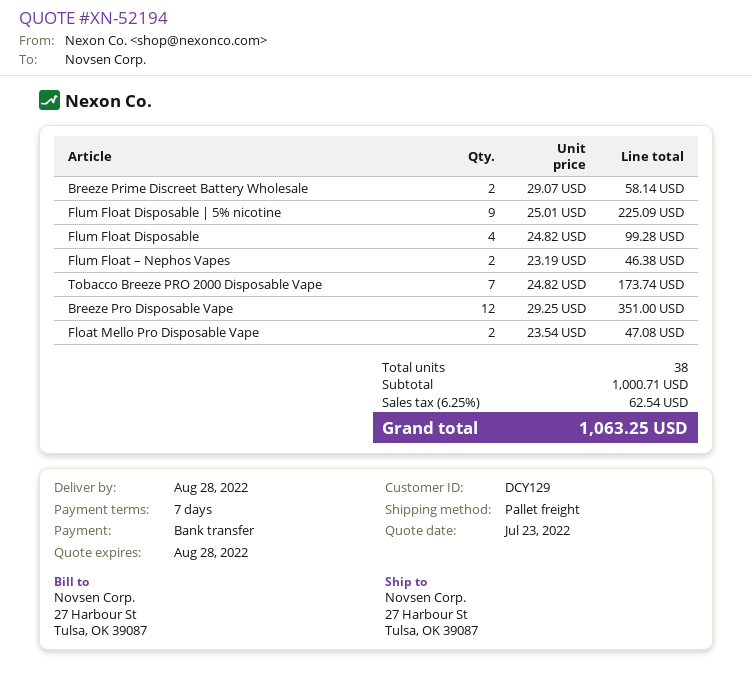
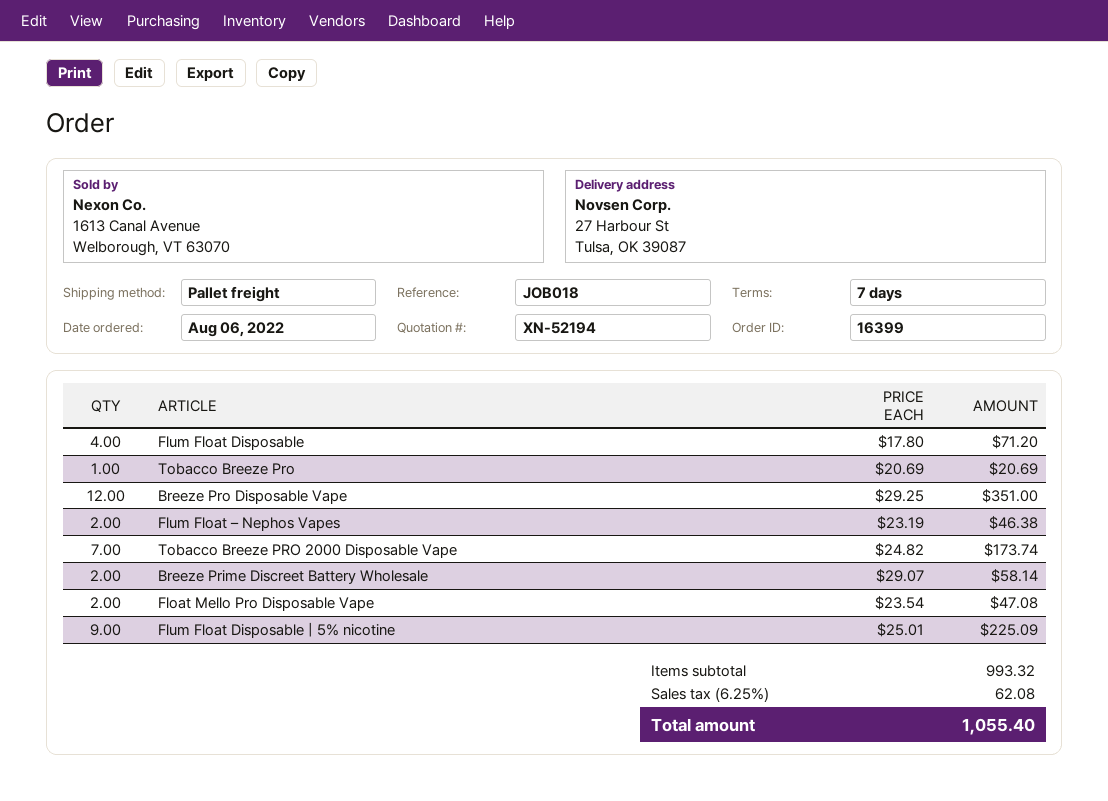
Flum Float Disposable: 4 x 24.82 = 99.28 -> 4 x 17.80 = 71.20
Tobacco Breeze Pro: none -> 1 x 20.69 = 20.69
subtotal: 1000.71 -> 993.32
tax: 6.25% = 62.54 -> 6.25% = 62.08
total: 1063.25 -> 1055.40

